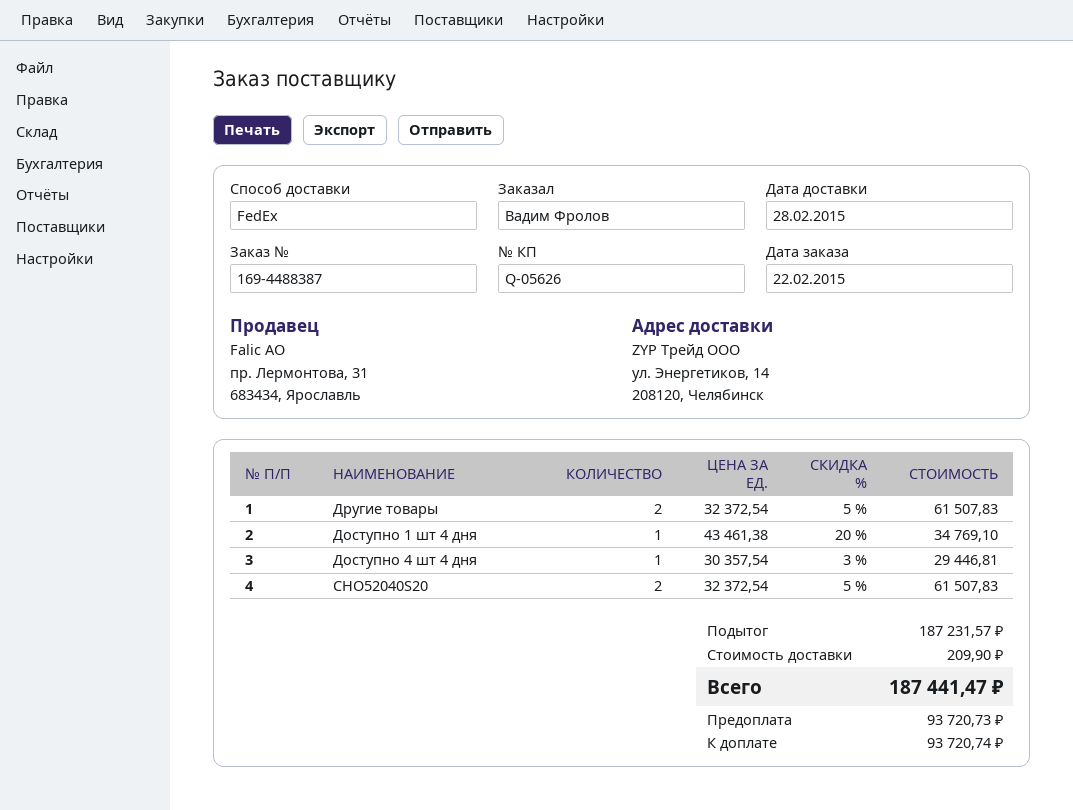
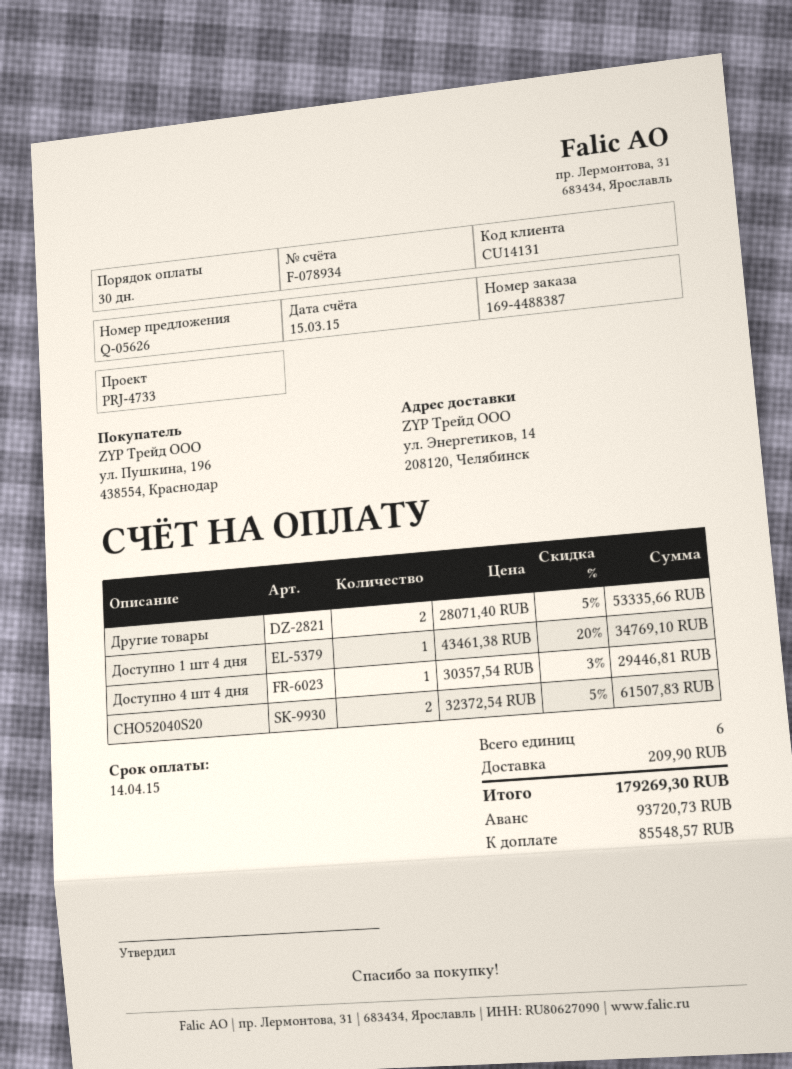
Другие товары: 2 x 32372.54 - 5% = 61507.83 -> 2 x 28071.40 - 5% = 53335.66
total: 187441.47 -> 179269.30
balance: 93720.74 -> 85548.57

